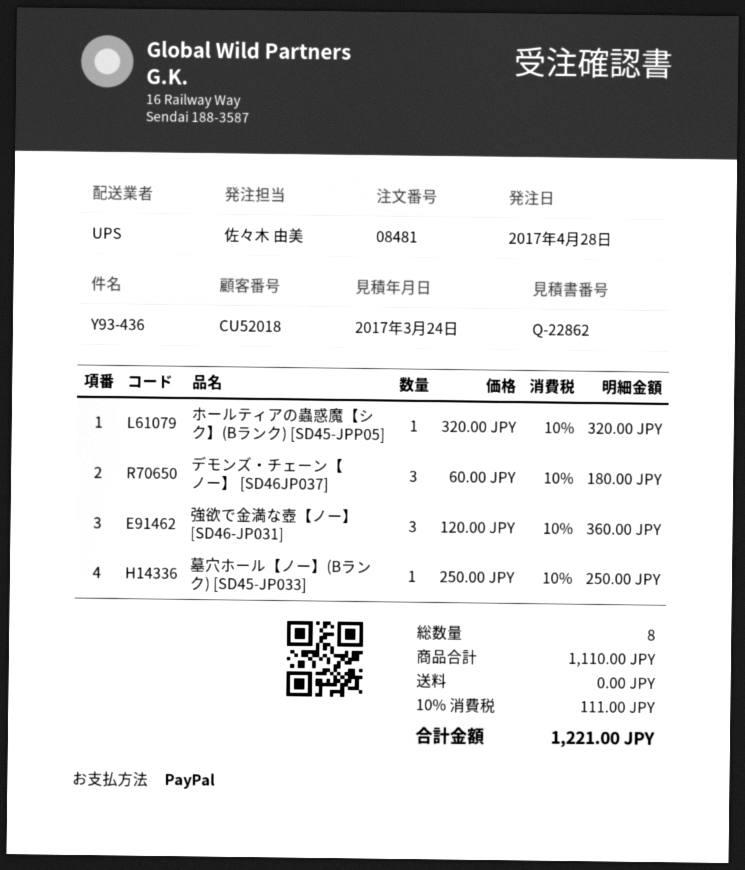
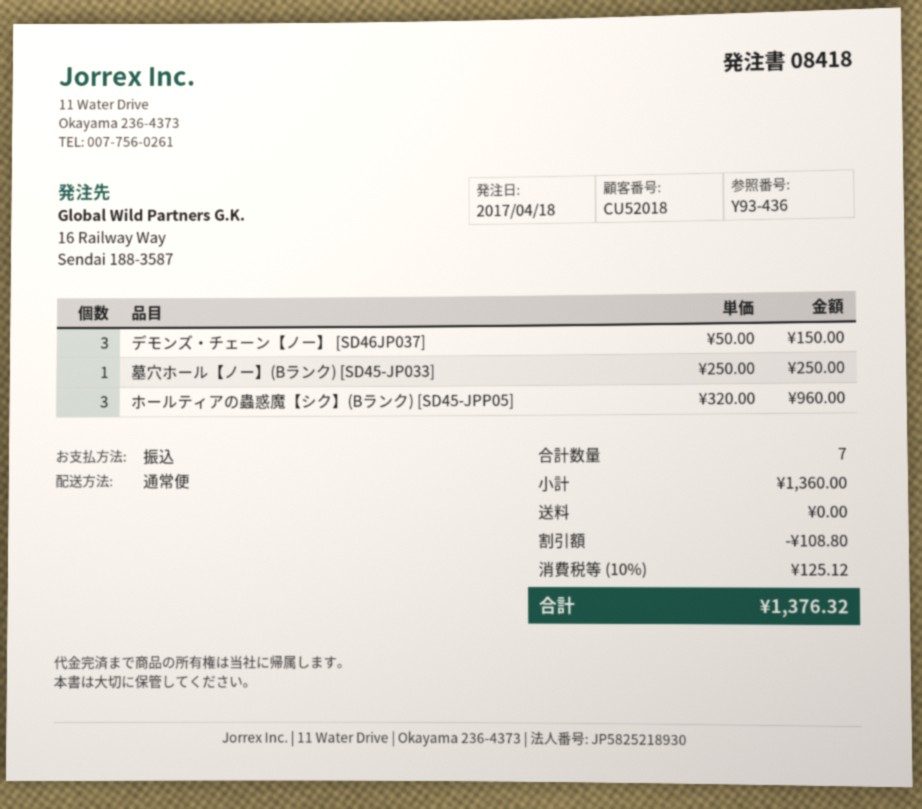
order number: 08481 -> 08418
order date: 2017-04-28 -> 2017-04-18
payment method: PayPal -> bank transfer
shipping method: UPS -> standard
ホールティアの蟲惑魔【シク】(Bランク) [SD45-JPP05]: 1 x 320.00 = 320.00 -> 3 x 320.00 = 960.00
デモンズ・チェーン【ノー】 [SD46JP037]: 3 x 60.00 = 180.00 -> 3 x 50.00 = 150.00
強欲で金満な壺【ノー】 [SD46-JP031]: 3 x 120.00 = 360.00 -> none
total quantity: 8 -> 7
subtotal: 1110.00 -> 1360.00
discount: none -> 108.80
tax: 10% = 111.00 -> 10% = 125.12
total: 1221.00 -> 1376.32

